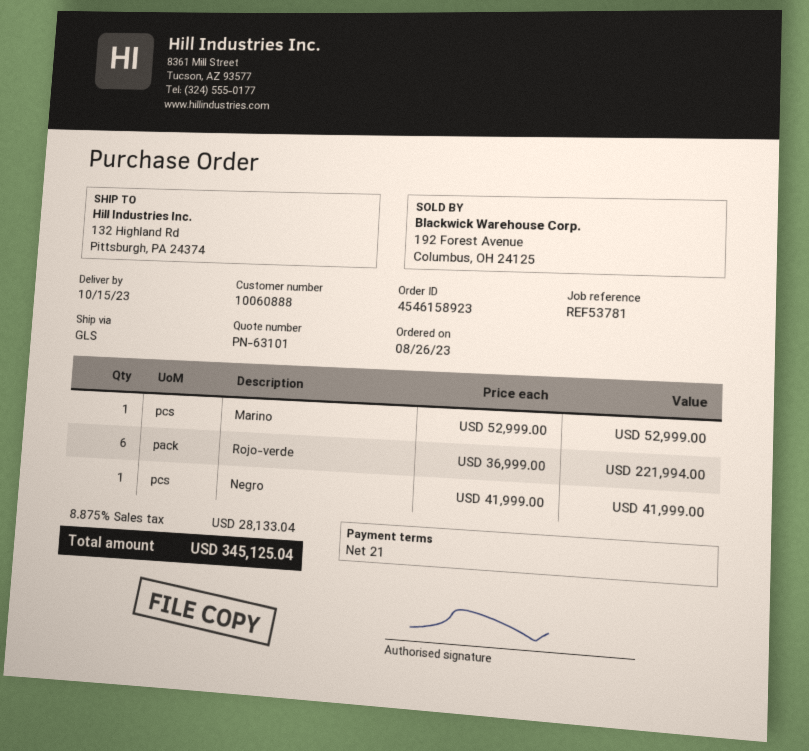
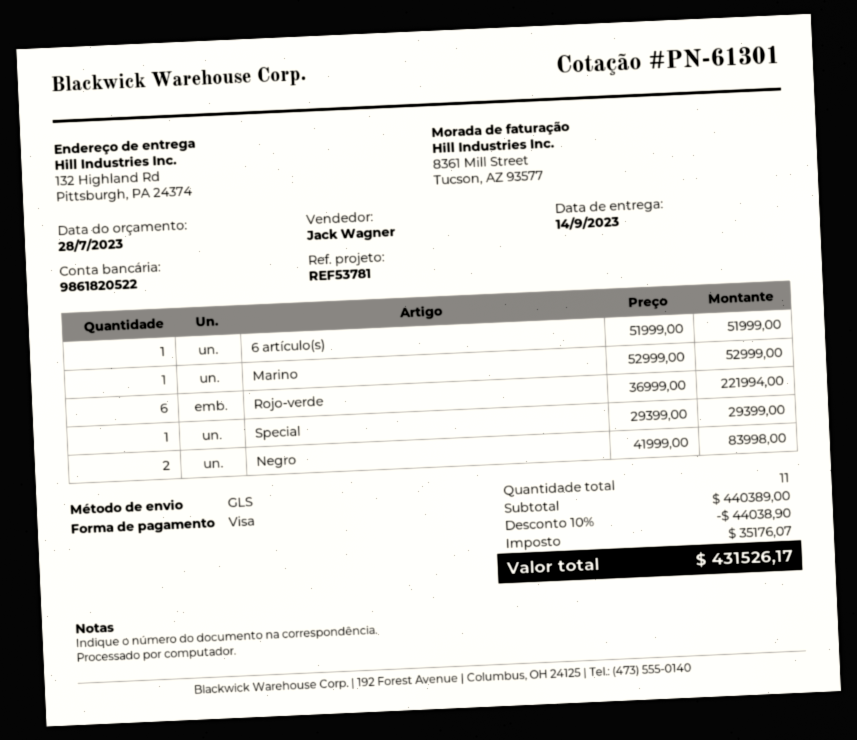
quote number: PN-63101 -> PN-61301
delivery date: 2023-10-15 -> 2023-09-14
Negro: 1 x 41999.00 = 41999.00 -> 2 x 41999.00 = 83998.00
6 artículo(s): none -> 1 x 51999.00 = 51999.00
Special: none -> 1 x 29399.00 = 29399.00
discount: none -> 10% = 44038.90
tax: 28133.04 -> 35176.07
total: 345125.04 -> 431526.17

